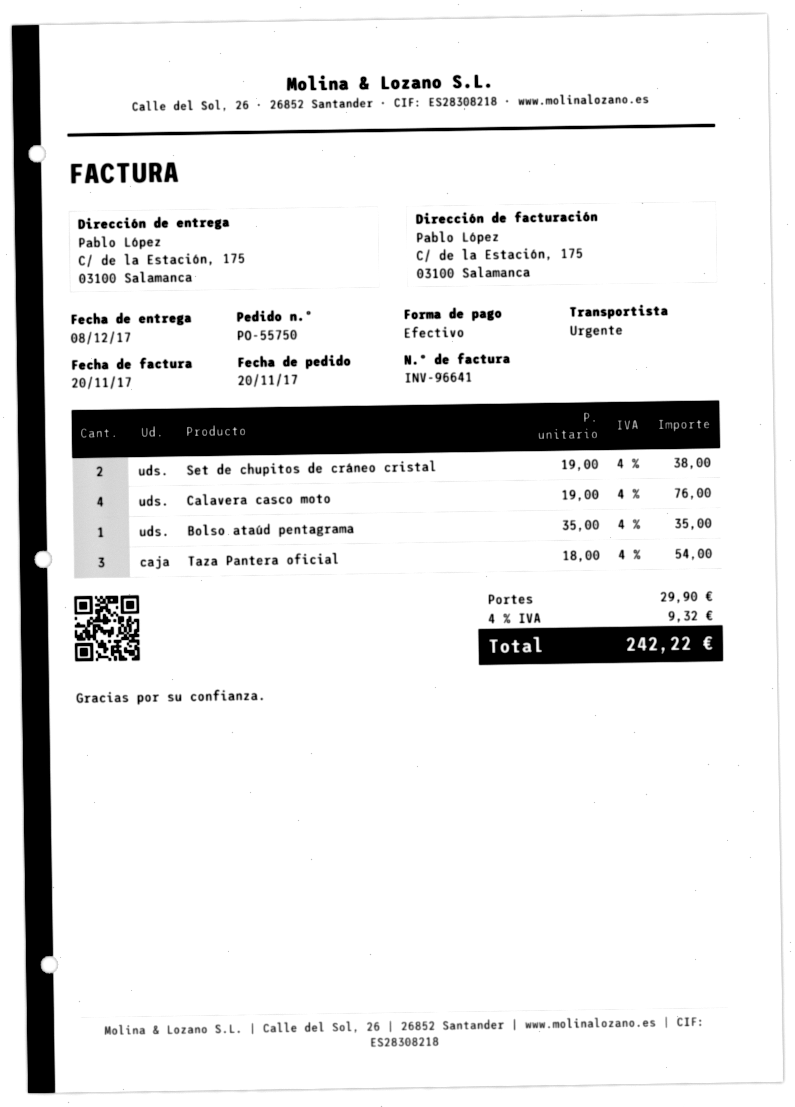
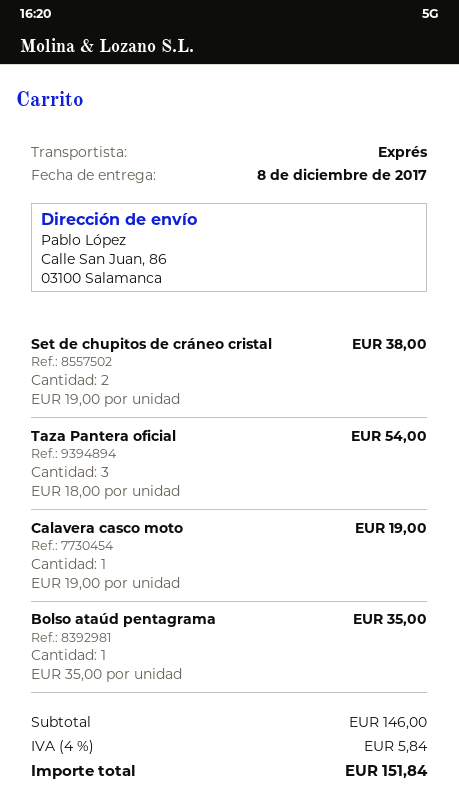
ship to: C/ de la Estación, 175, 03100 Salamanca -> Calle San Juan, 86, 03100 Salamanca
Calavera casco moto: 4 x 19.00 = 76.00 -> 1 x 19.00 = 19.00
shipping: 29.90 -> none
tax: 4% = 9.32 -> 4% = 5.84
total: 242.22 -> 151.84

